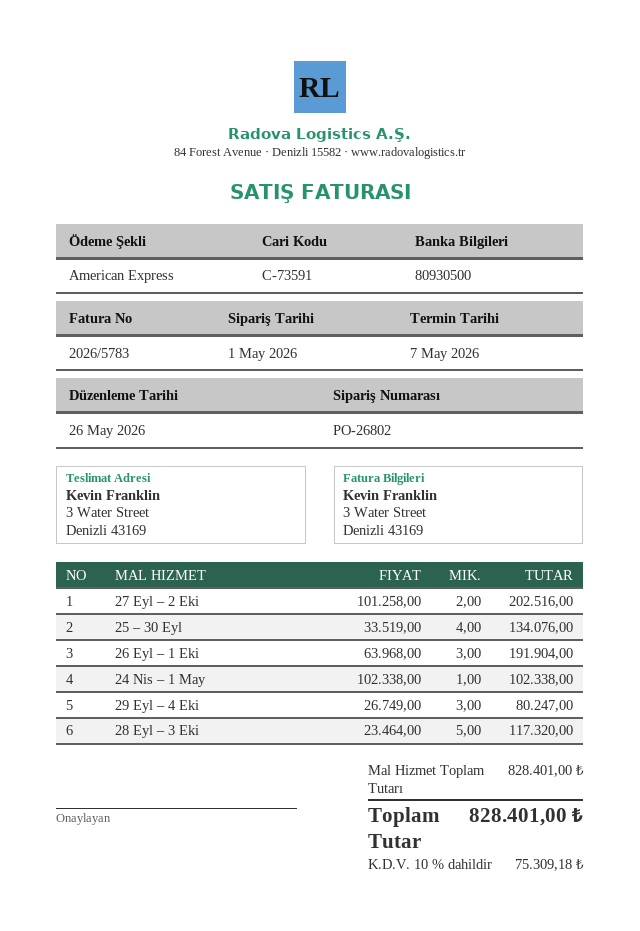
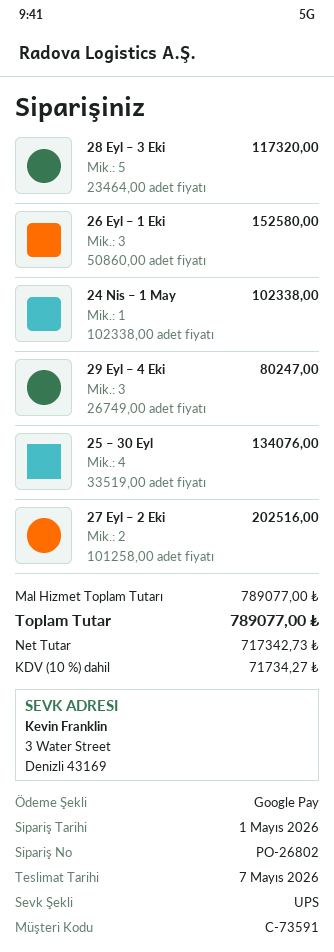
payment method: American Express -> Google Pay
26 Eyl – 1 Eki: 3 x 63968.00 = 191904.00 -> 3 x 50860.00 = 152580.00
subtotal: 828401.00 -> 789077.00
tax: 10% = 75309.18 -> 10% = 71734.27
total: 828401.00 -> 789077.00

